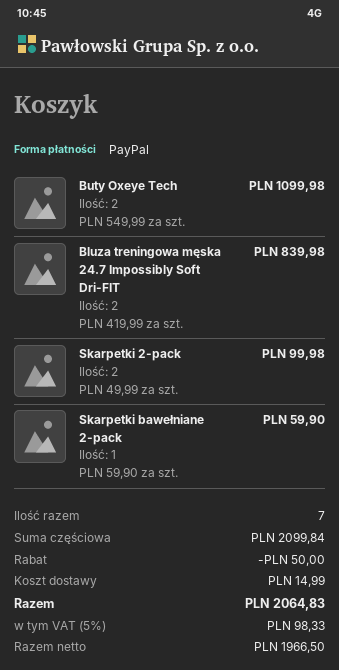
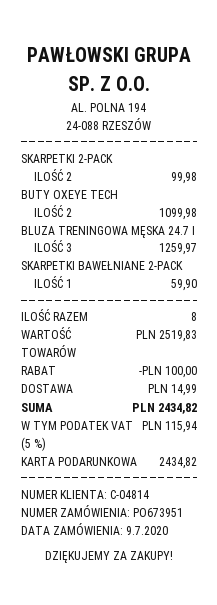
payment method: PayPal -> gift card
Bluza treningowa męska 24.7 Impossibly Soft Dri-FIT: 2 for 839.98 -> 3 for 1259.97
total quantity: 7 -> 8
subtotal: 2099.84 -> 2519.83
discount: 50.00 -> 100.00
tax: 5% = 98.33 -> 5% = 115.94
total: 2064.83 -> 2434.82

